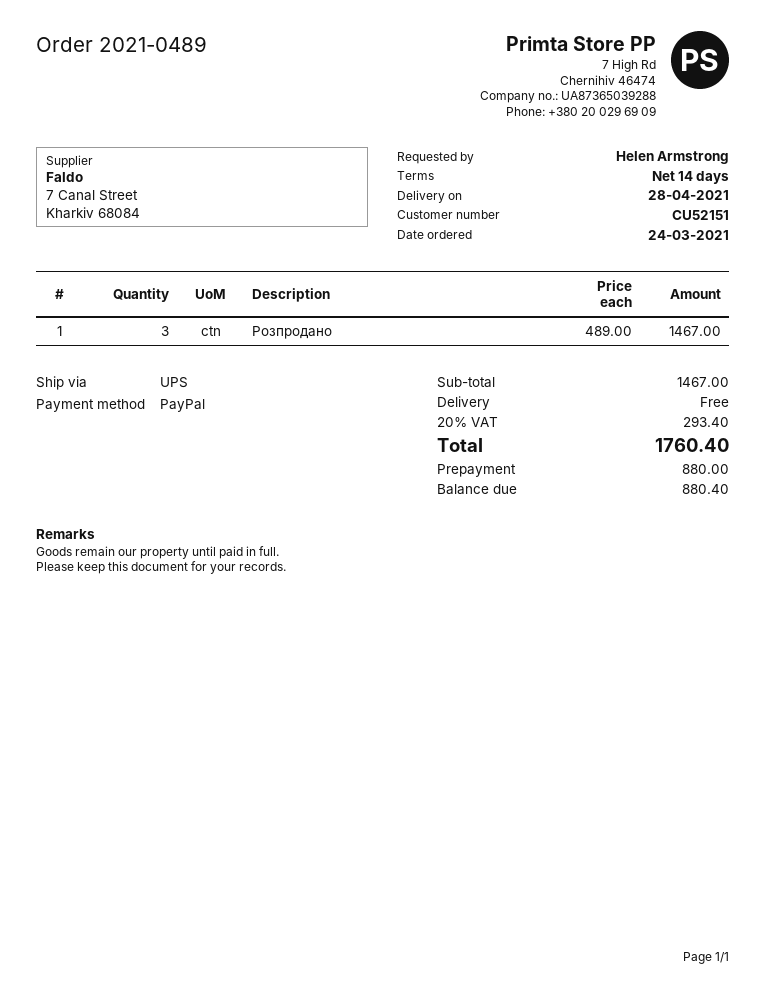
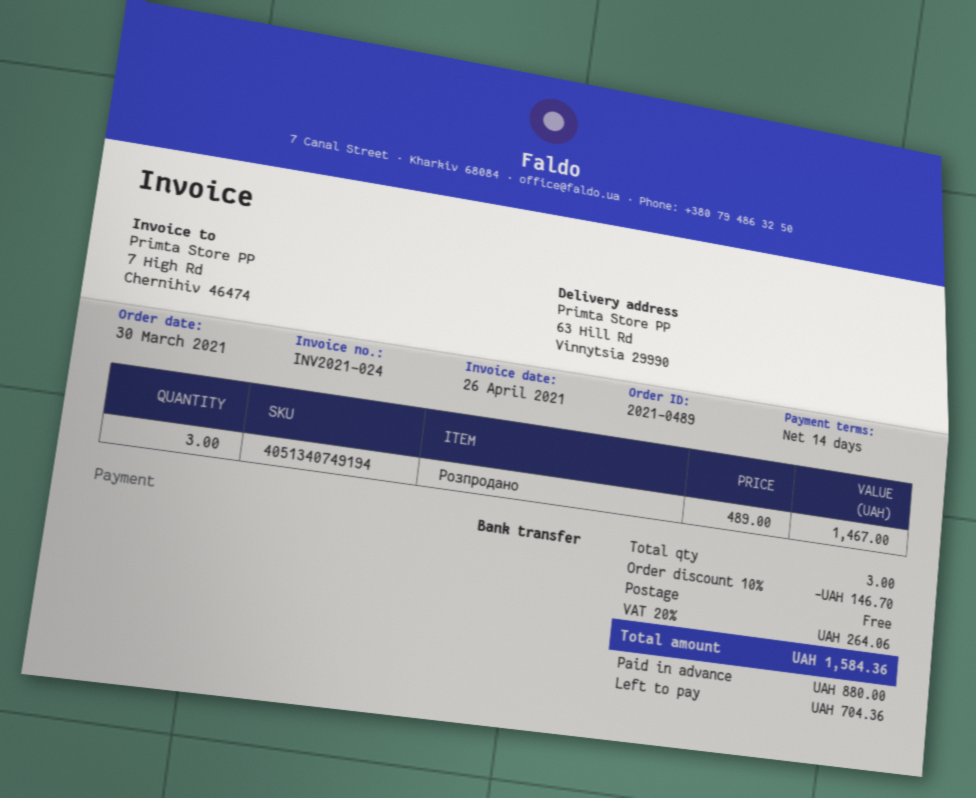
order date: 2021-03-24 -> 2021-03-30
payment method: PayPal -> bank transfer
discount: none -> 10% = 146.70
tax: 20% = 293.40 -> 20% = 264.06
total: 1760.40 -> 1584.36
balance: 880.40 -> 704.36

